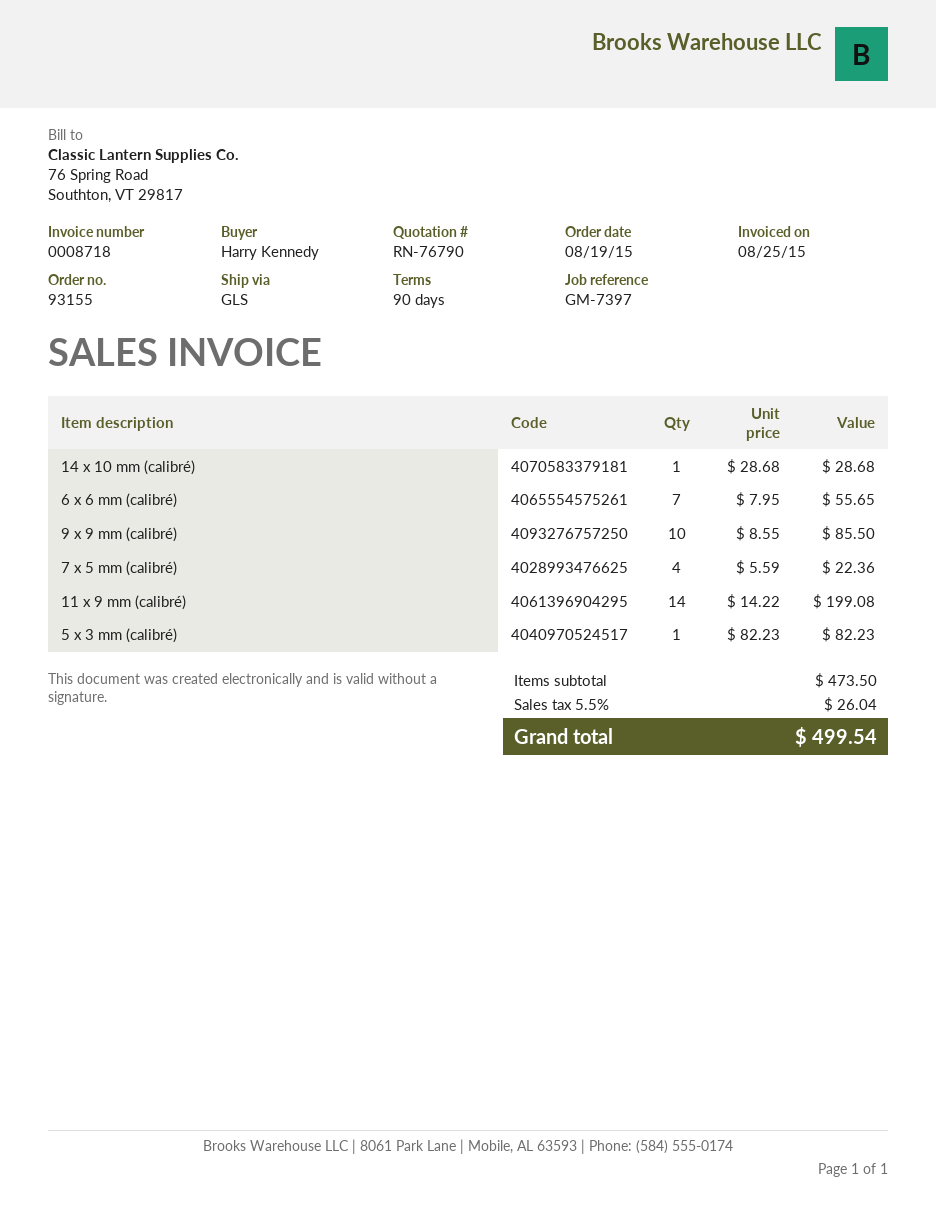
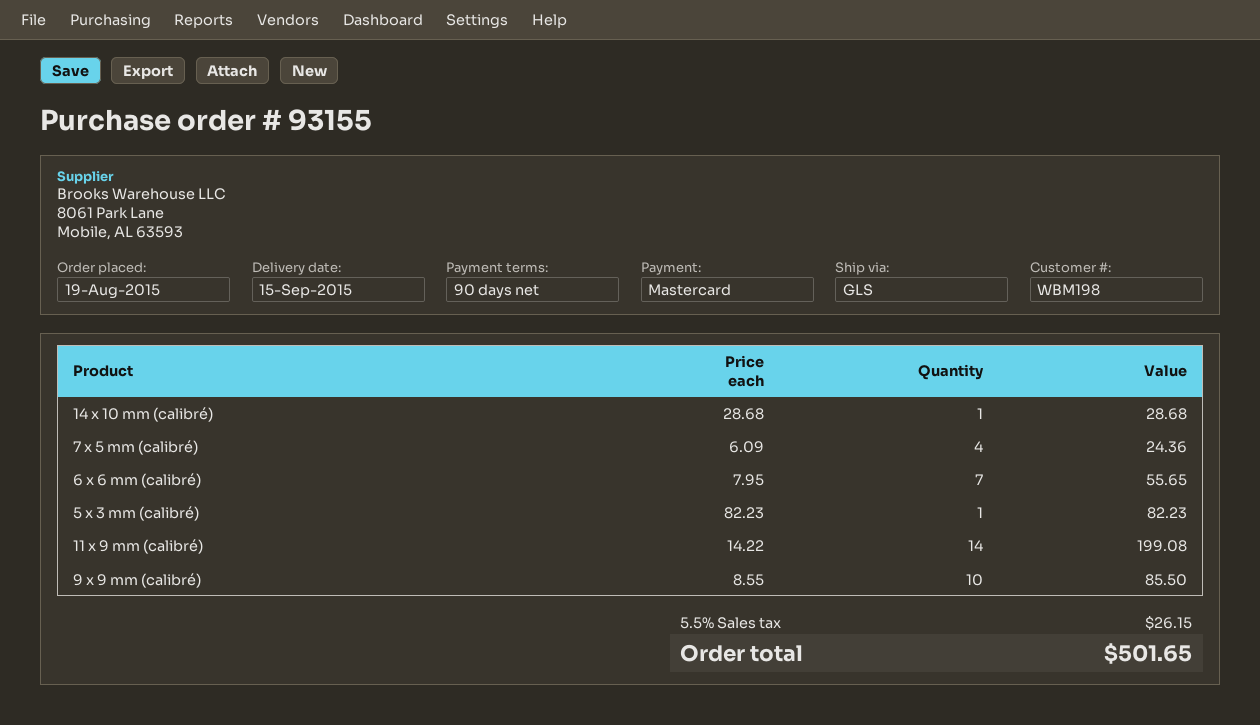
7 x 5 mm (calibré): 4 x 5.59 = 22.36 -> 4 x 6.09 = 24.36
tax: 5.5% = 26.04 -> 5.5% = 26.15
total: 499.54 -> 501.65

